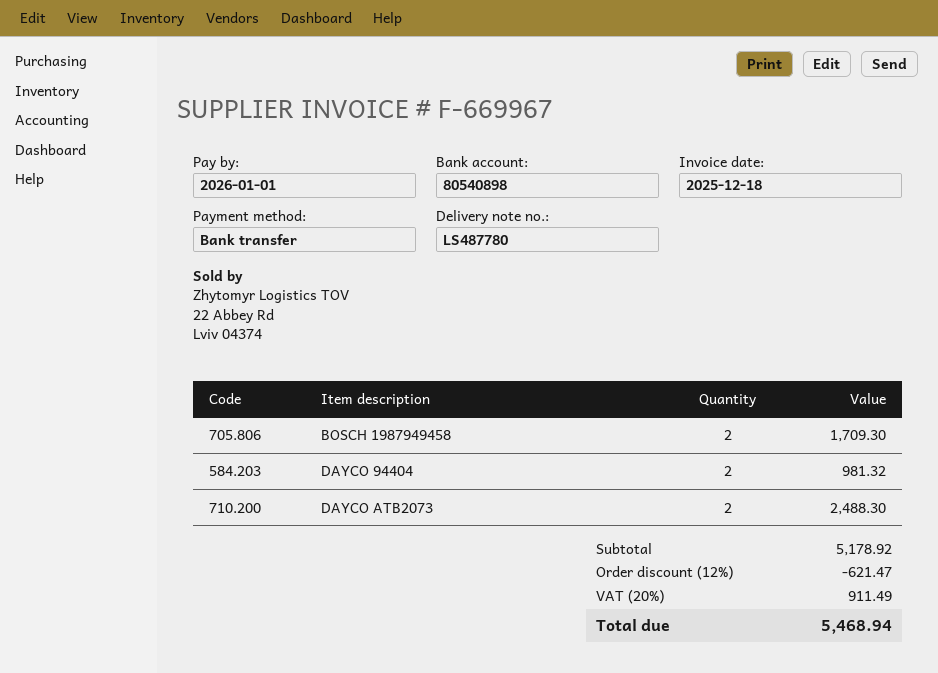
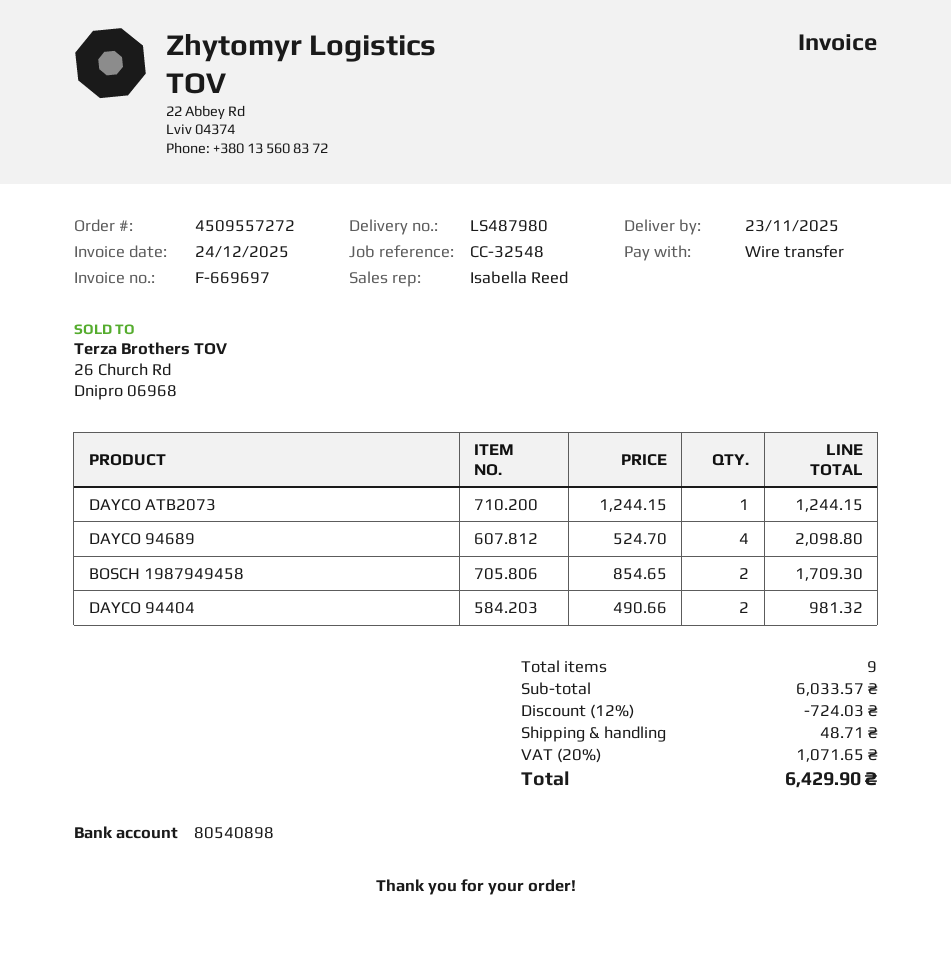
delivery note number: LS487780 -> LS487980
invoice number: F-669967 -> F-669697
invoice date: 2025-12-18 -> 2025-12-24
DAYCO ATB2073: 2 for 2488.30 -> 1 for 1244.15
DAYCO 94689: none -> 4 for 2098.80
subtotal: 5178.92 -> 6033.57
discount: 12% = 621.47 -> 12% = 724.03
shipping: none -> 48.71
tax: 20% = 911.49 -> 20% = 1071.65
total: 5468.94 -> 6429.90

